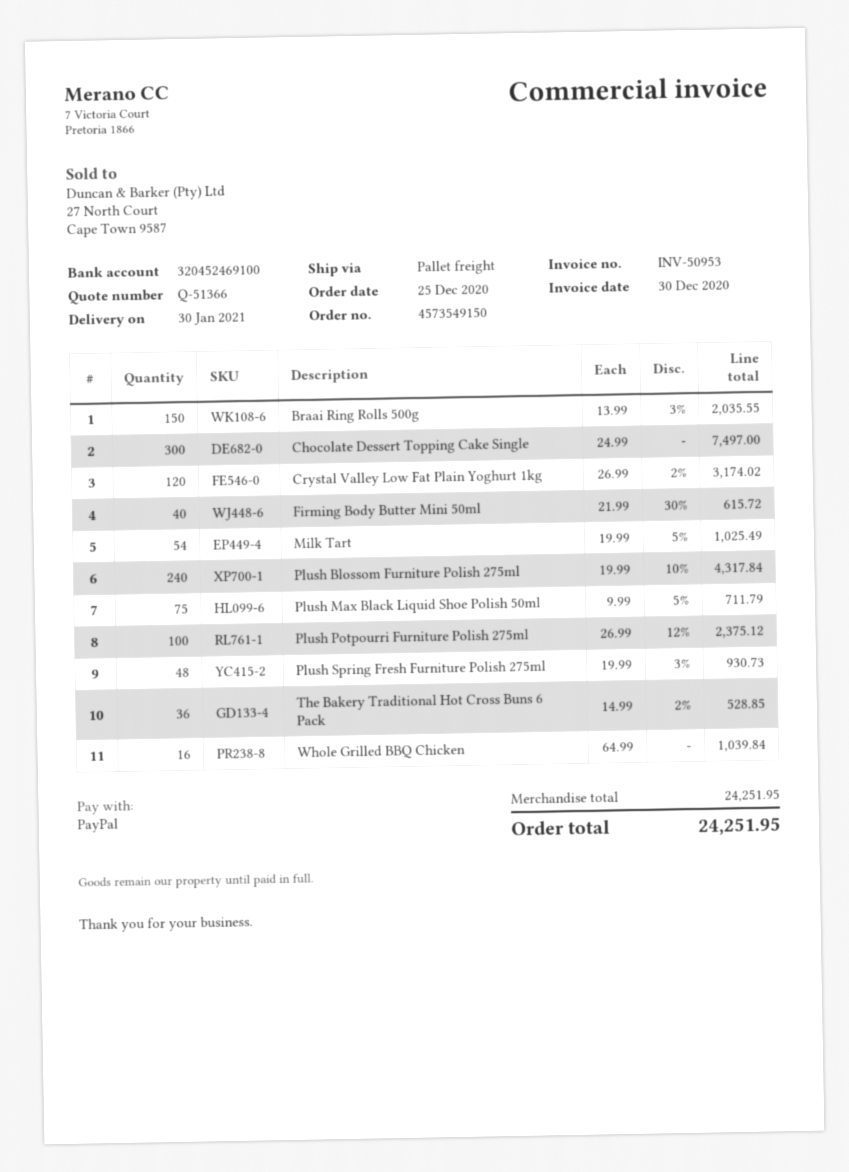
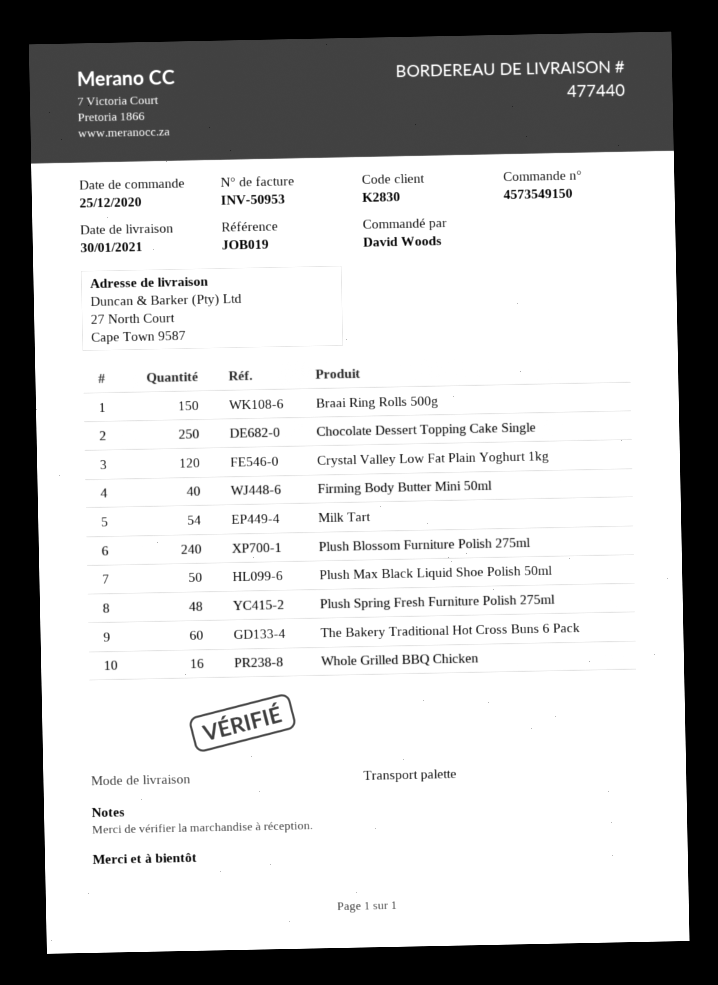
Chocolate Dessert Topping Cake Single: 300 -> 250
Plush Max Black Liquid Shoe Polish 50ml: 75 -> 50
Plush Potpourri Furniture Polish 275ml: 100 -> none
The Bakery Traditional Hot Cross Buns 6 Pack: 36 -> 60

